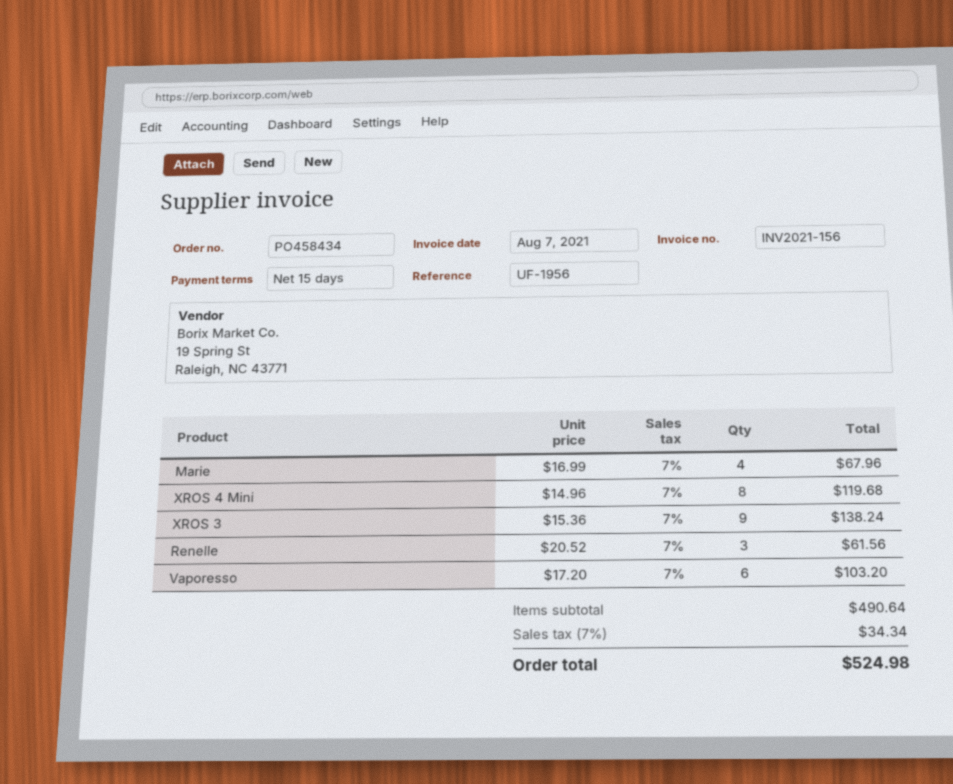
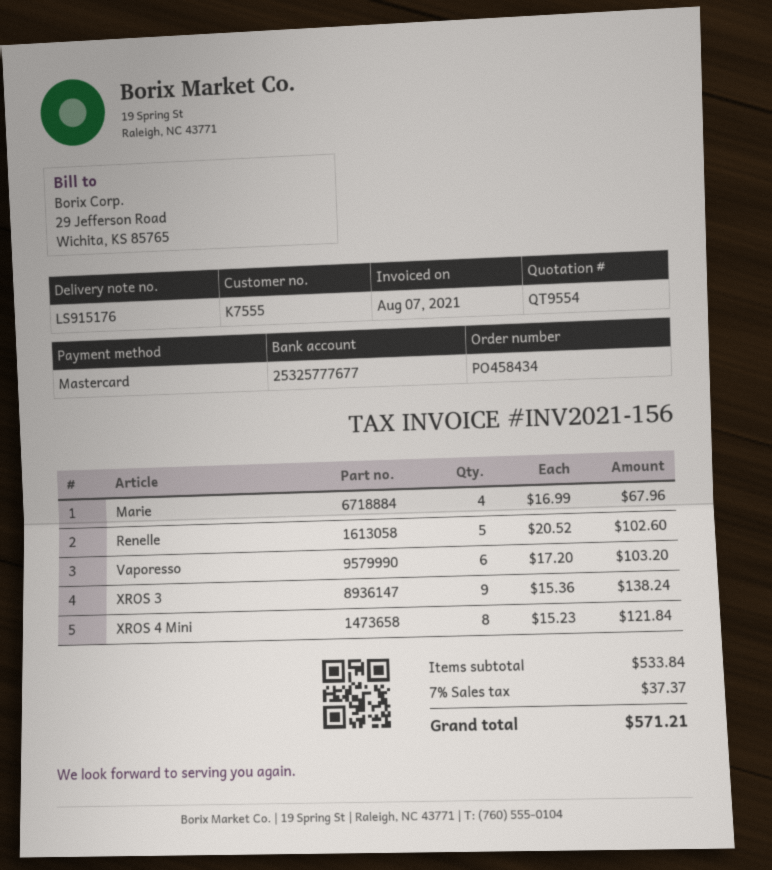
XROS 4 Mini: 8 x 14.96 = 119.68 -> 8 x 15.23 = 121.84
Renelle: 3 x 20.52 = 61.56 -> 5 x 20.52 = 102.60
subtotal: 490.64 -> 533.84
tax: 7% = 34.34 -> 7% = 37.37
total: 524.98 -> 571.21

